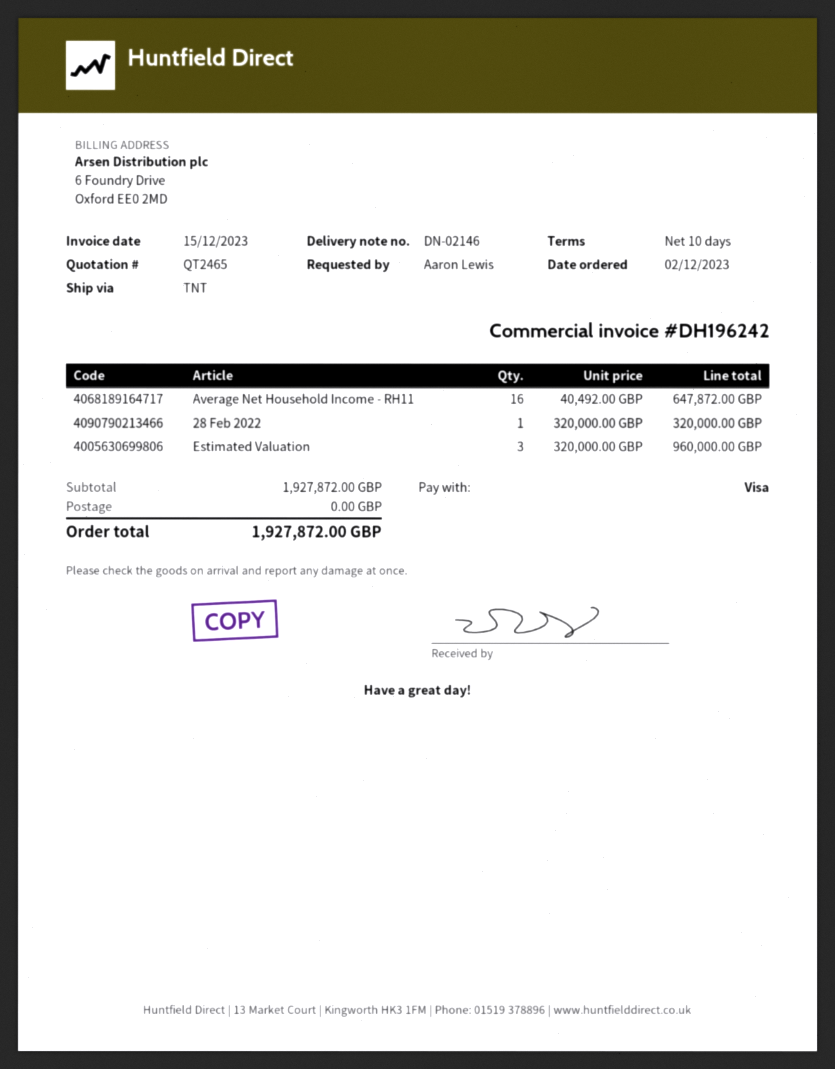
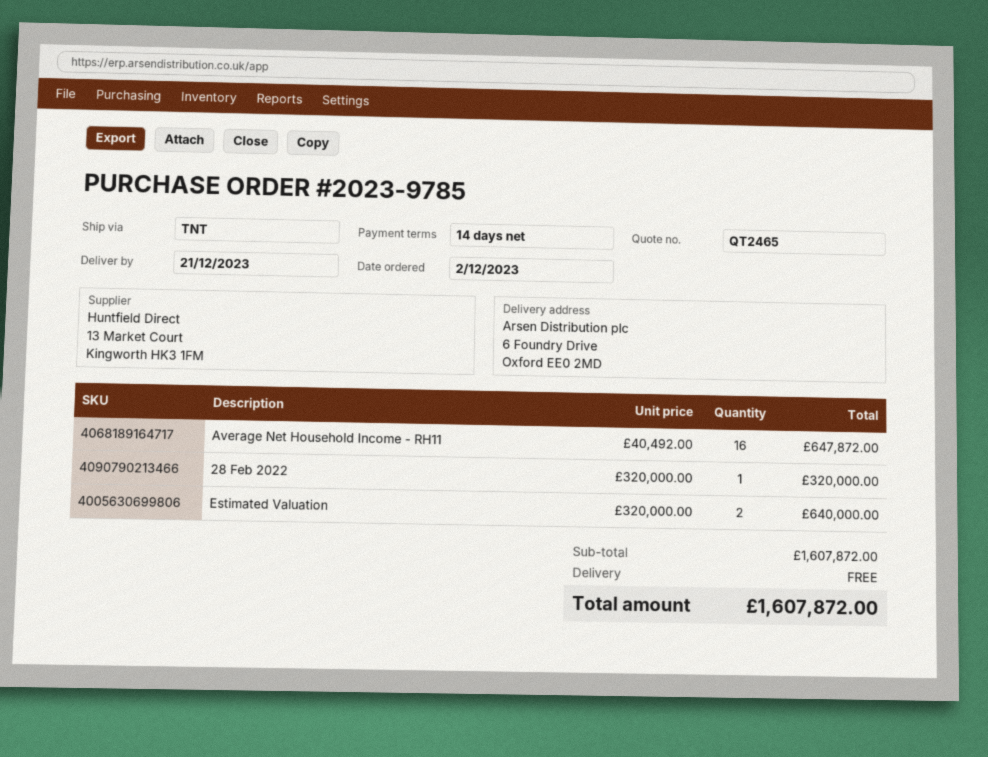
payment terms: 10 days -> 14 days
Estimated Valuation: 3 x 320000.00 = 960000.00 -> 2 x 320000.00 = 640000.00
subtotal: 1927872.00 -> 1607872.00
total: 1927872.00 -> 1607872.00

